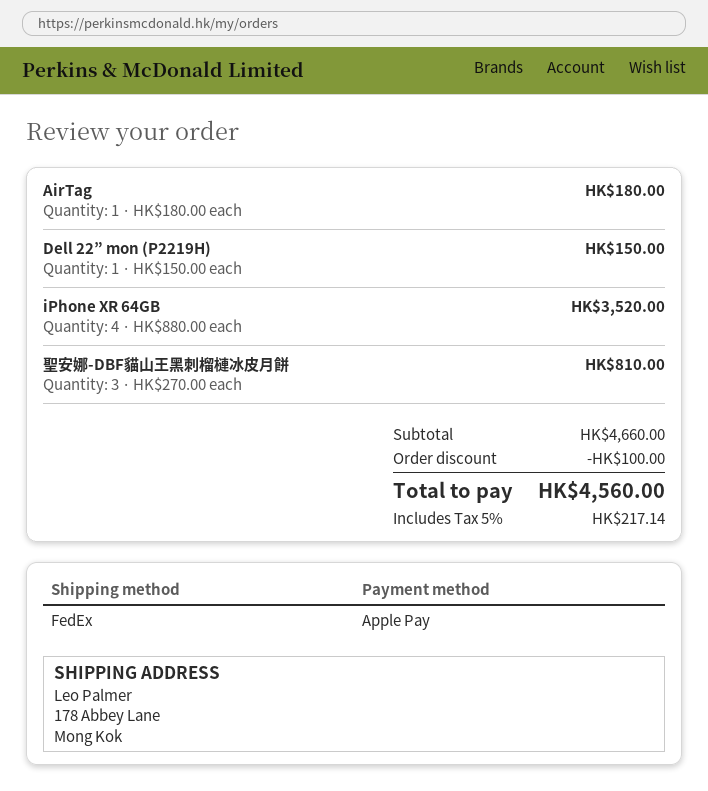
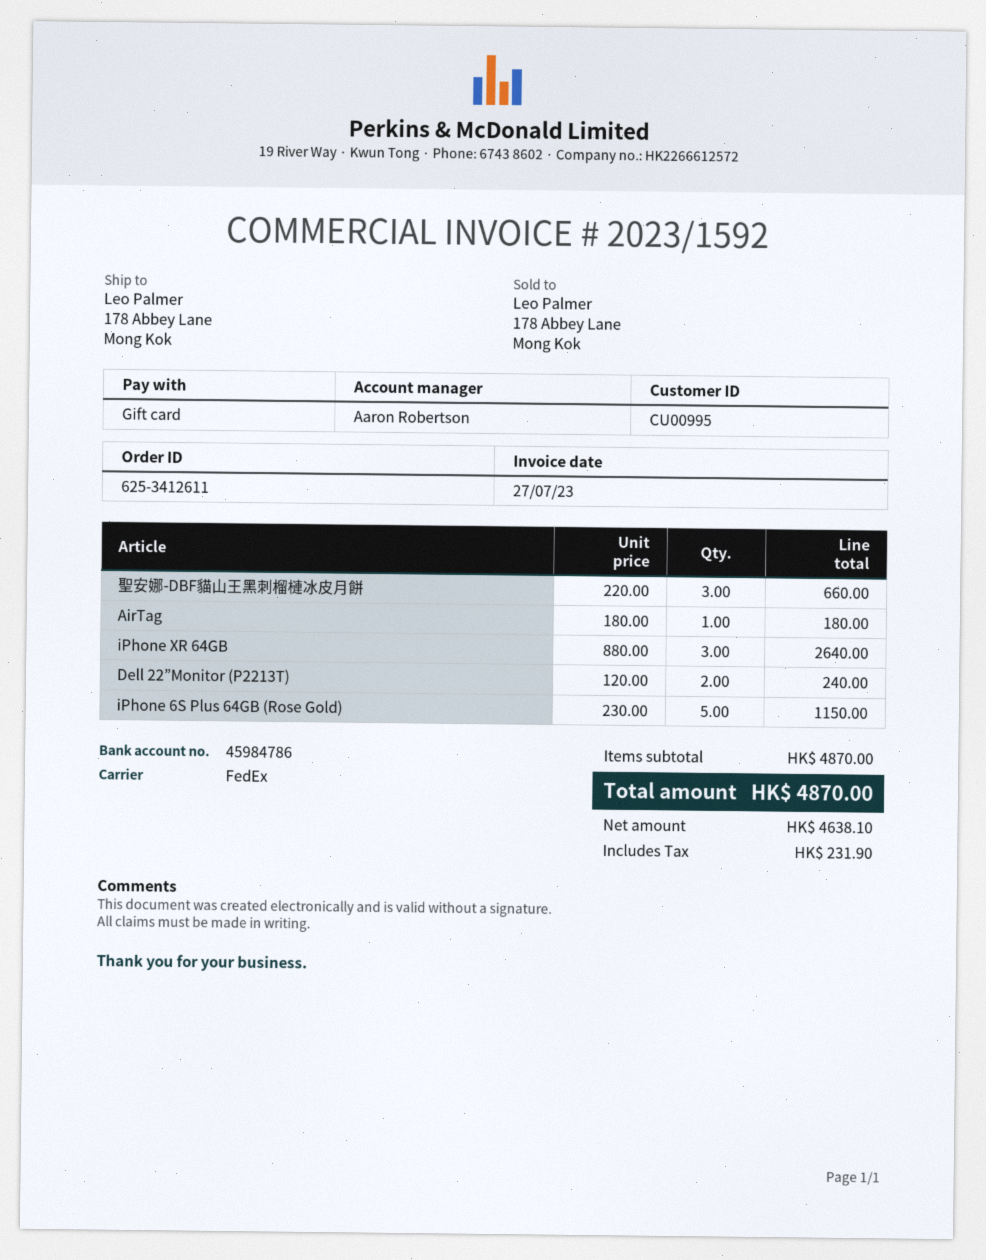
payment method: Apple Pay -> gift card
Dell 22” mon (P2219H): 1 x 150.00 = 150.00 -> none
iPhone XR 64GB: 4 x 880.00 = 3520.00 -> 3 x 880.00 = 2640.00
聖安娜-DBF貓山王黑刺榴槤冰皮月餅: 3 x 270.00 = 810.00 -> 3 x 220.00 = 660.00
Dell 22”Monitor (P2213T): none -> 2 x 120.00 = 240.00
iPhone 6S Plus 64GB (Rose Gold): none -> 5 x 230.00 = 1150.00
subtotal: 4660.00 -> 4870.00
discount: 100.00 -> none
tax: 217.14 -> 231.90
total: 4560.00 -> 4870.00

